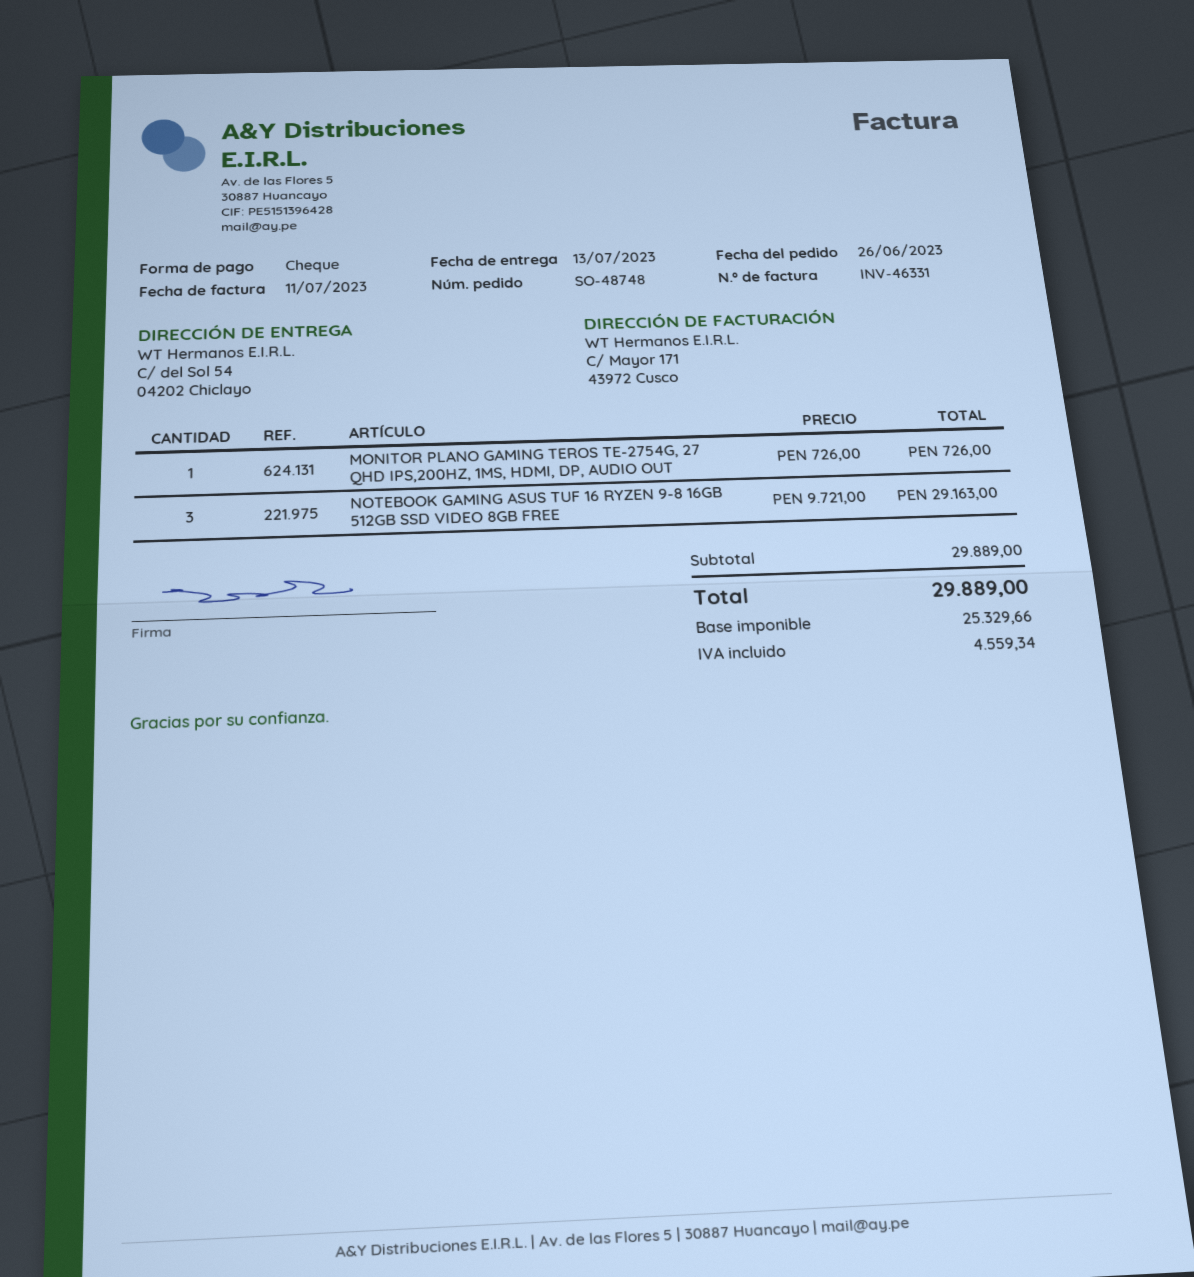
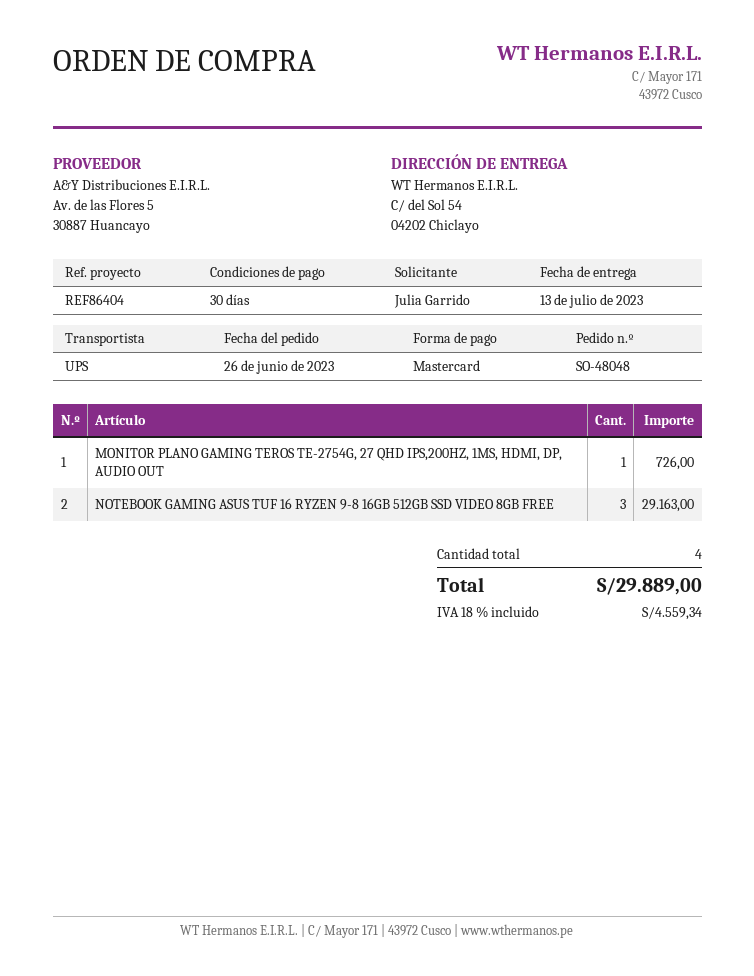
order number: SO-48748 -> SO-48048
payment method: cheque -> Mastercard

